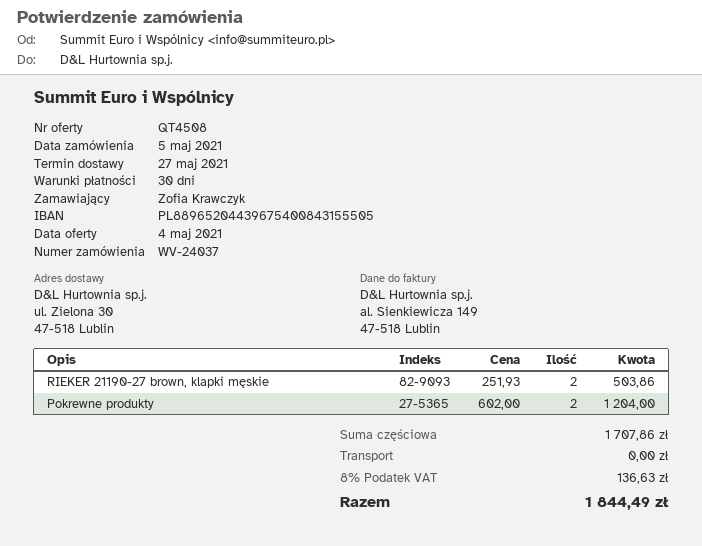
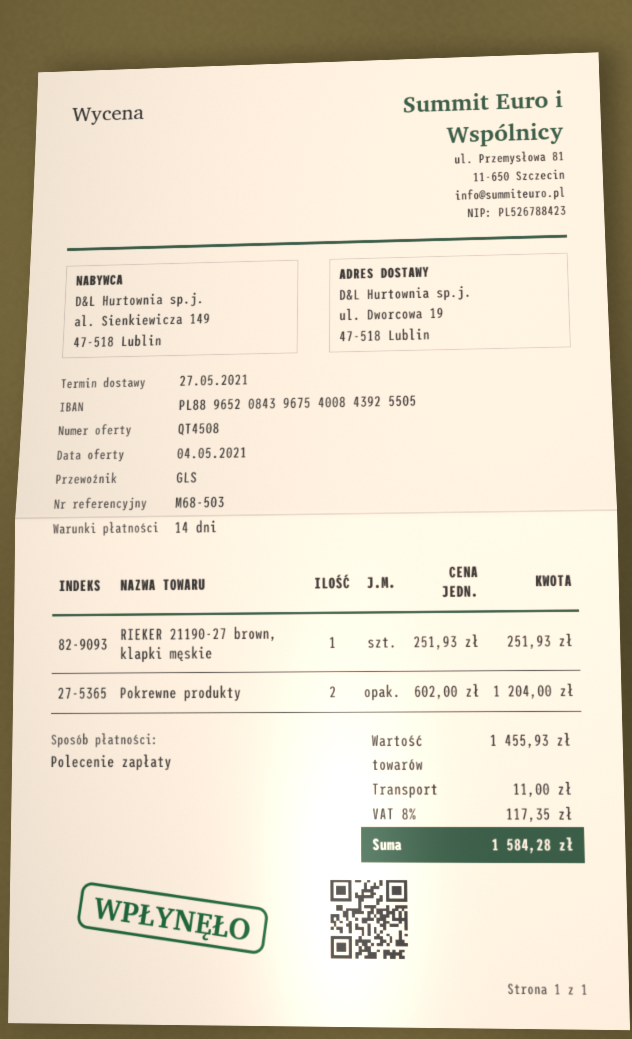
payment terms: 30 days -> 14 days
bank account: PL88965204439675400843155505 -> PL88965208439675400843925505
ship to: ul. Zielona 30, 47-518 Lublin -> ul. Dworcowa 19, 47-518 Lublin
RIEKER 21190-27 brown, klapki męskie: 2 x 251.93 = 503.86 -> 1 x 251.93 = 251.93
subtotal: 1707.86 -> 1455.93
shipping: 0.00 -> 11.00
tax: 8% = 136.63 -> 8% = 117.35
total: 1844.49 -> 1584.28

